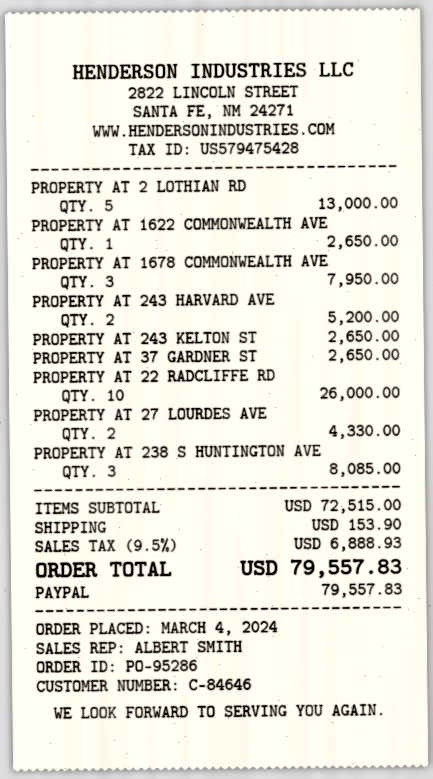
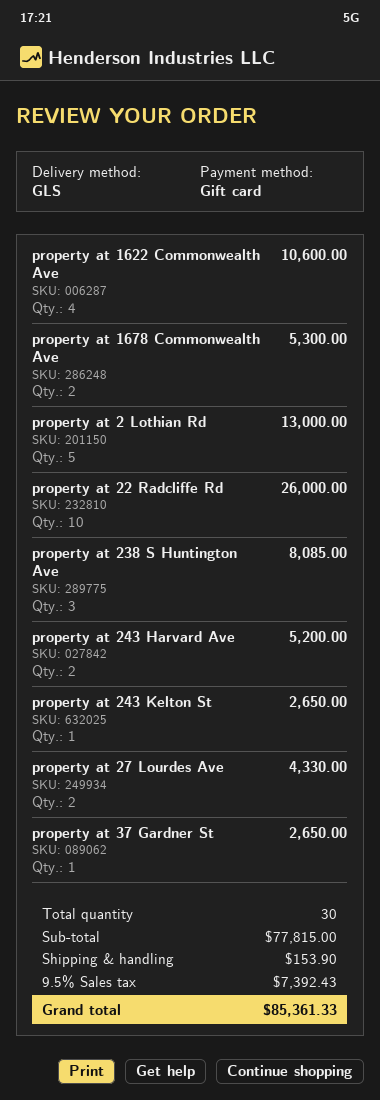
payment method: PayPal -> gift card
PROPERTY AT 1622 COMMONWEALTH AVE: 1 for 2650.00 -> 4 for 10600.00
PROPERTY AT 1678 COMMONWEALTH AVE: 3 for 7950.00 -> 2 for 5300.00
subtotal: 72515.00 -> 77815.00
tax: 9.5% = 6888.93 -> 9.5% = 7392.43
total: 79557.83 -> 85361.33

